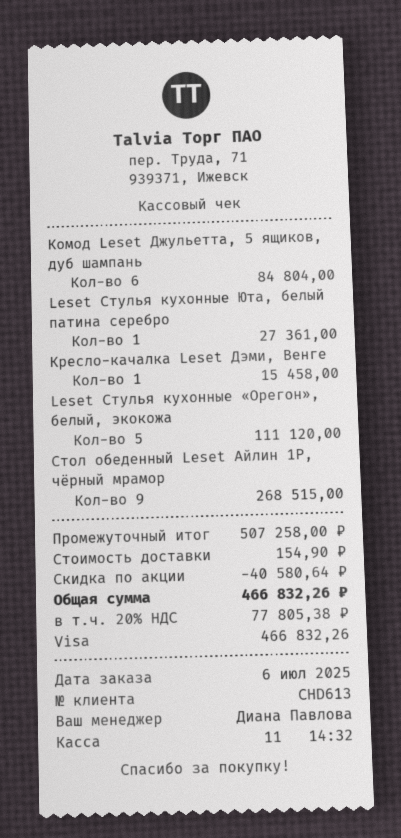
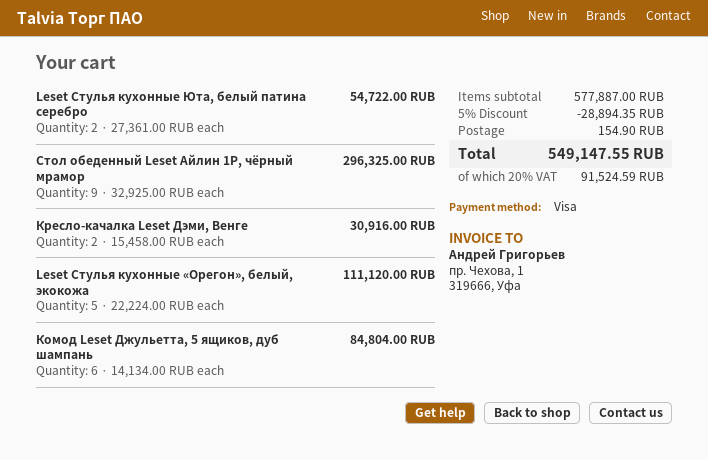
Leset Стулья кухонные Юта, белый патина серебро: 1 for 27361.00 -> 2 for 54722.00
Кресло-качалка Leset Дэми, Венге: 1 for 15458.00 -> 2 for 30916.00
Стол обеденный Leset Айлин 1Р, чёрный мрамор: 9 for 268515.00 -> 9 for 296325.00
subtotal: 507258.00 -> 577887.00
discount: 40580.64 -> 28894.35
tax: 20% = 77805.38 -> 20% = 91524.59
total: 466832.26 -> 549147.55

